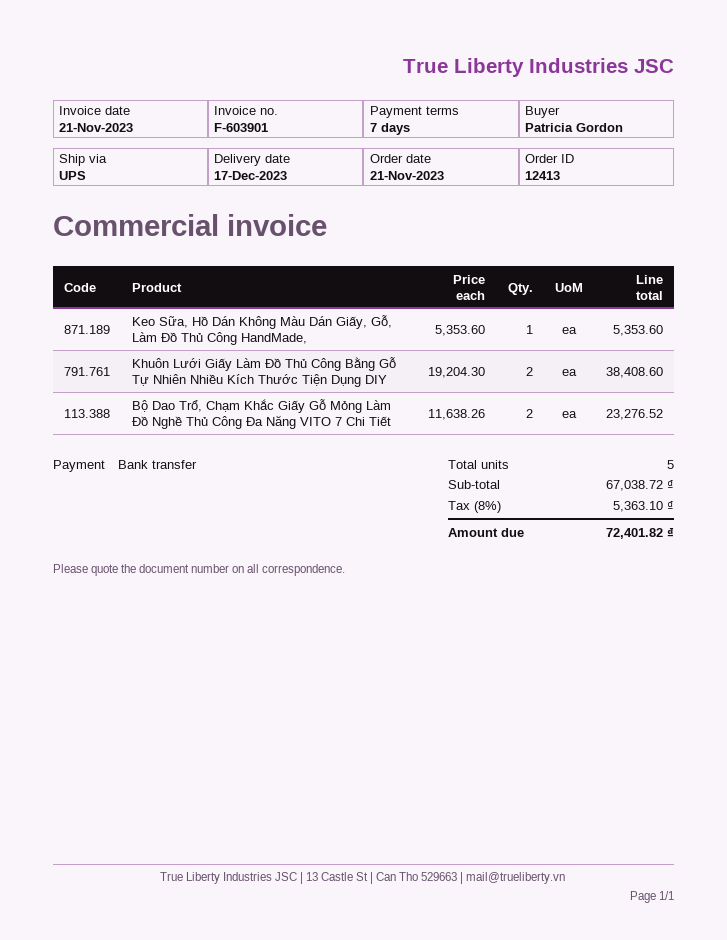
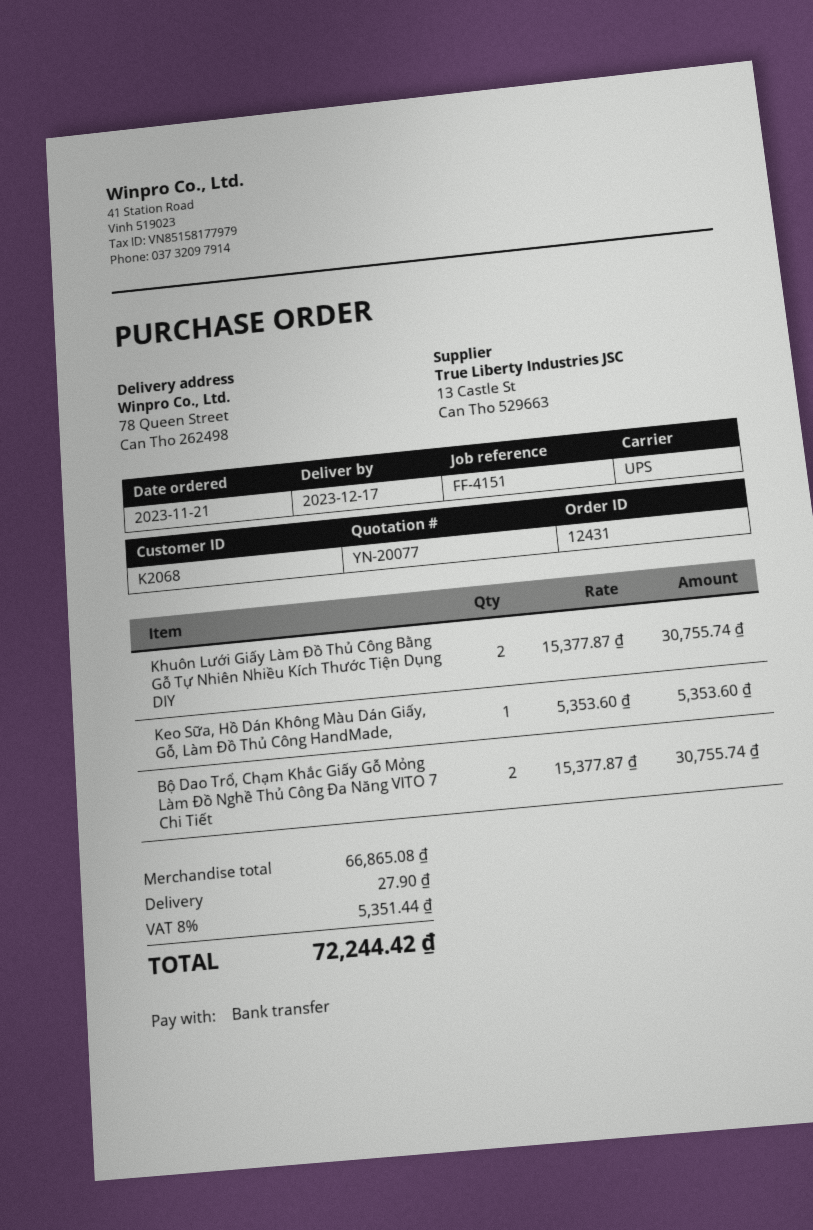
order number: 12413 -> 12431
Khuôn Lưới Giấy Làm Đồ Thủ Công Bằng Gỗ Tự Nhiên Nhiều Kích Thước Tiện Dụng DIY: 2 x 19204.30 = 38408.60 -> 2 x 15377.87 = 30755.74
Bộ Dao Trổ, Chạm Khắc Giấy Gỗ Mỏng Làm Đồ Nghề Thủ Công Đa Năng VITO 7 Chi Tiết: 2 x 11638.26 = 23276.52 -> 2 x 15377.87 = 30755.74
subtotal: 67038.72 -> 66865.08
shipping: none -> 27.90
tax: 8% = 5363.10 -> 8% = 5351.44
total: 72401.82 -> 72244.42

